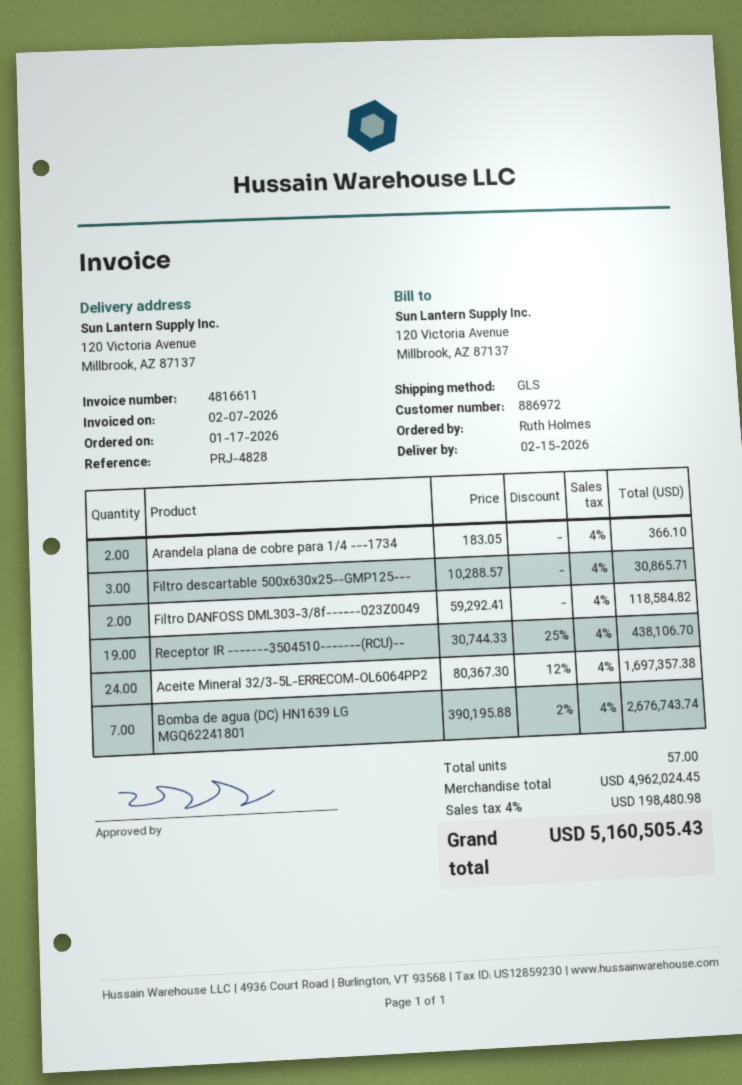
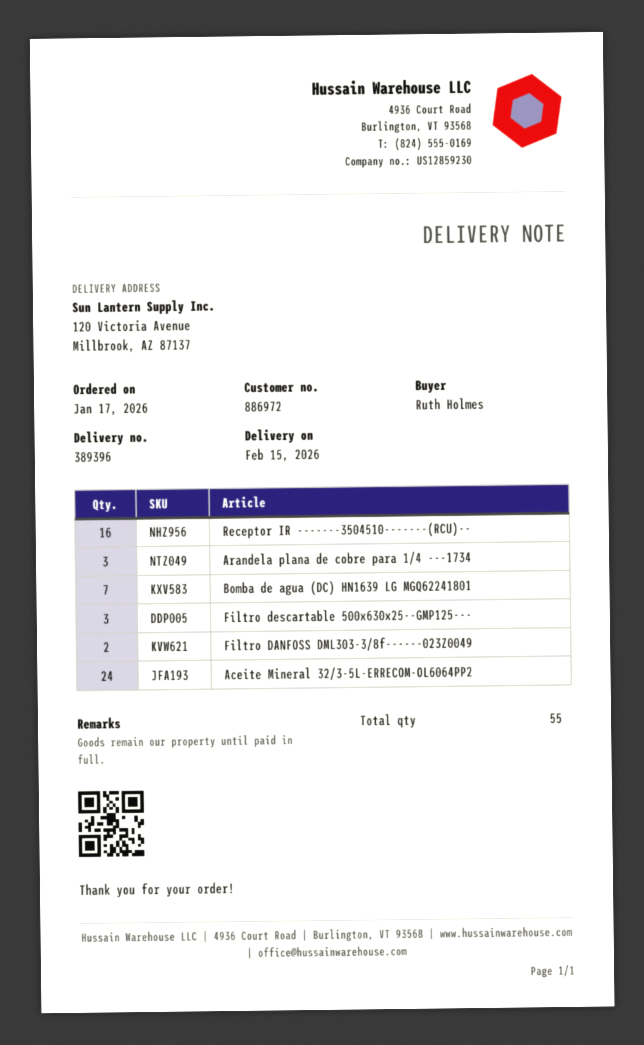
Arandela plana de cobre para 1/4 ---1734: 2 -> 3
Receptor IR -------3504510-------(RCU)--: 19 -> 16
total quantity: 57 -> 55

